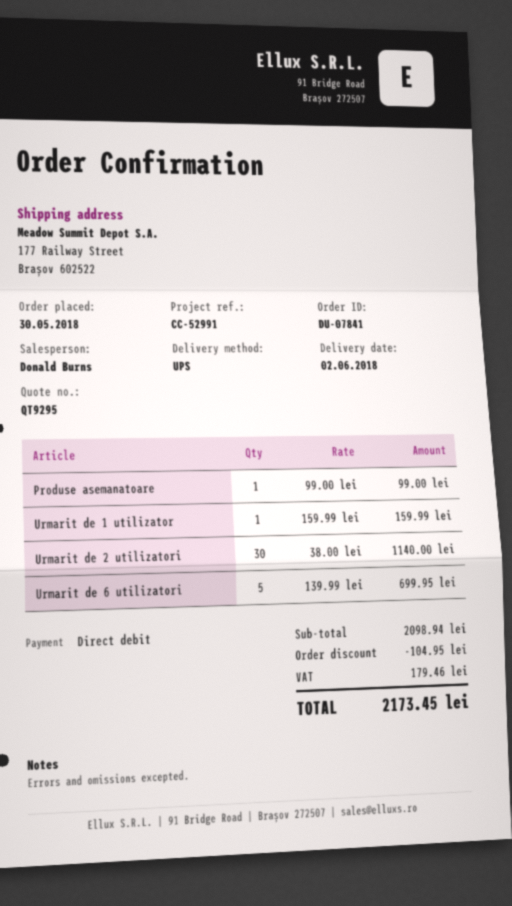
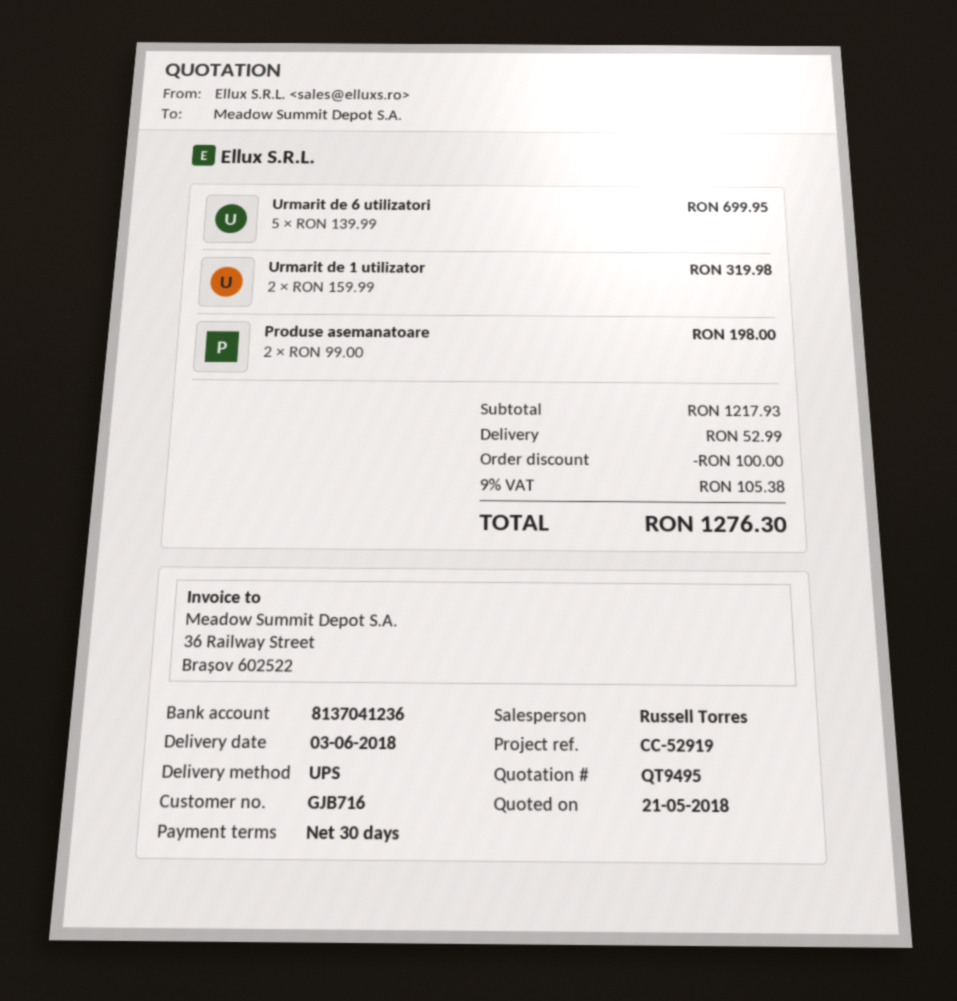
quote number: QT9295 -> QT9495
delivery date: 2018-06-02 -> 2018-06-03
reference: CC-52991 -> CC-52919
sales rep: Donald Burns -> Russell Torres
Produse asemanatoare: 1 x 99.00 = 99.00 -> 2 x 99.00 = 198.00
Urmarit de 1 utilizator: 1 x 159.99 = 159.99 -> 2 x 159.99 = 319.98
Urmarit de 2 utilizatori: 30 x 38.00 = 1140.00 -> none
subtotal: 2098.94 -> 1217.93
discount: 104.95 -> 100.00
shipping: none -> 52.99
tax: 179.46 -> 105.38
total: 2173.45 -> 1276.30

